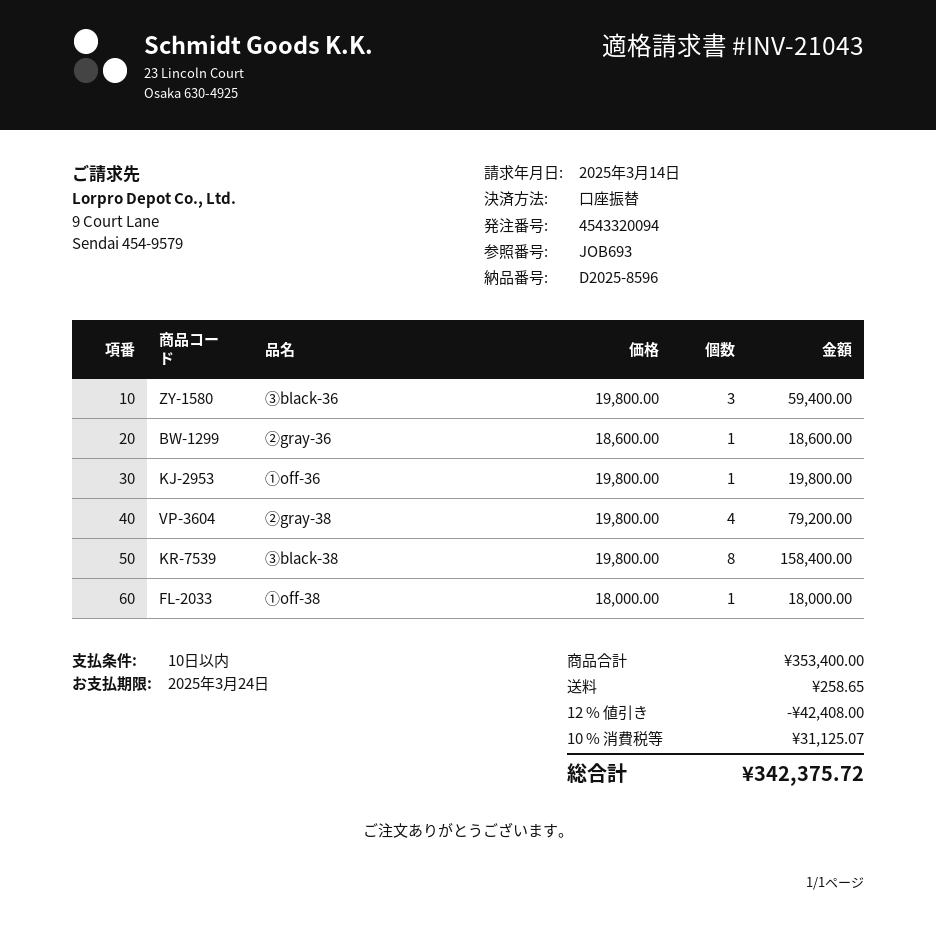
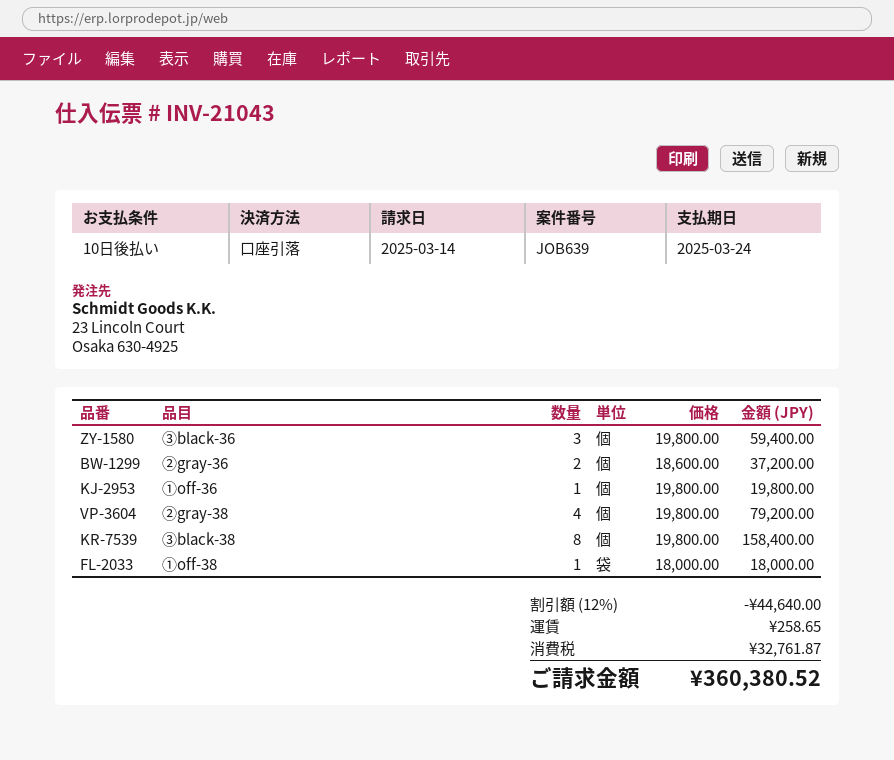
reference: JOB693 -> JOB639
②gray-36: 1 x 18600.00 = 18600.00 -> 2 x 18600.00 = 37200.00
discount: 12% = 42408.00 -> 12% = 44640.00
tax: 31125.07 -> 32761.87
total: 342375.72 -> 360380.52

